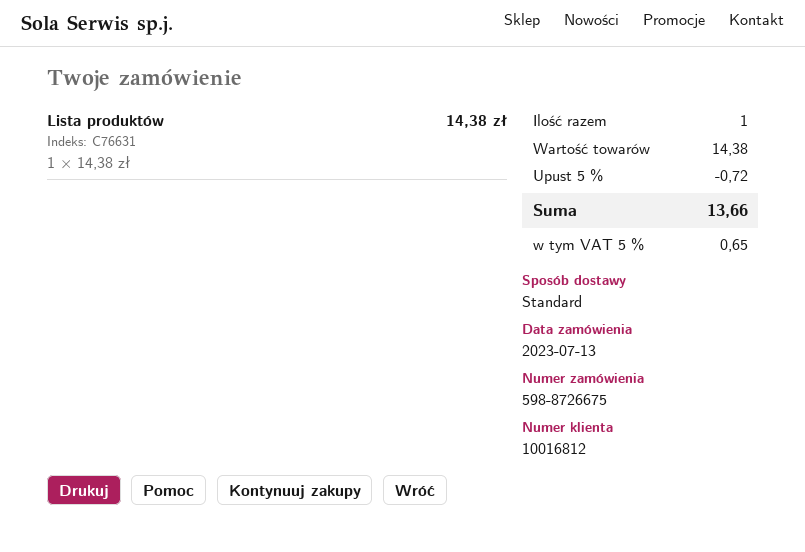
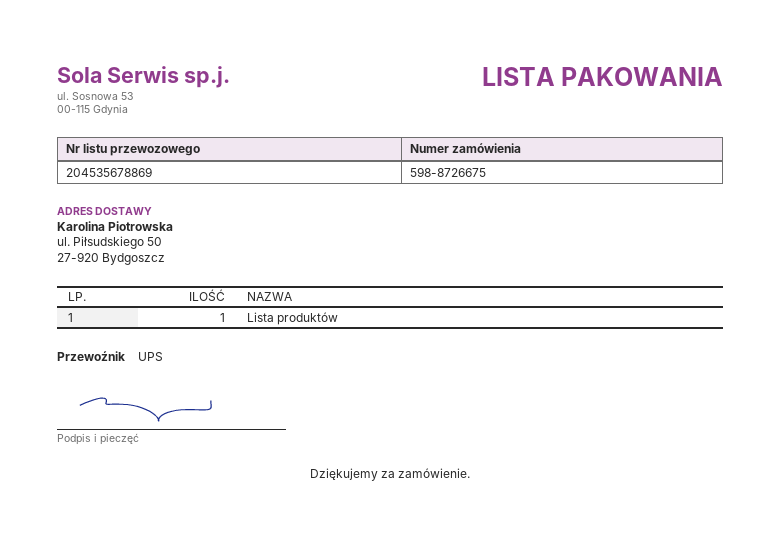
shipping method: standard -> UPS

